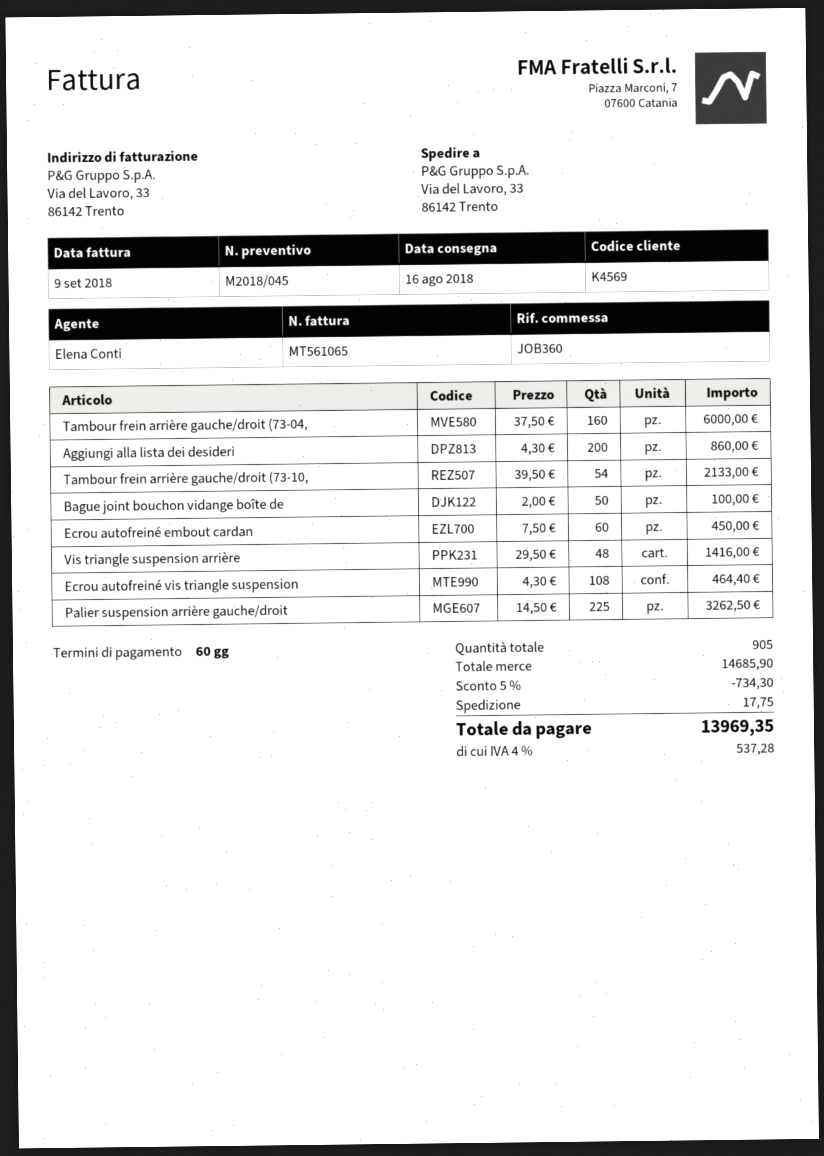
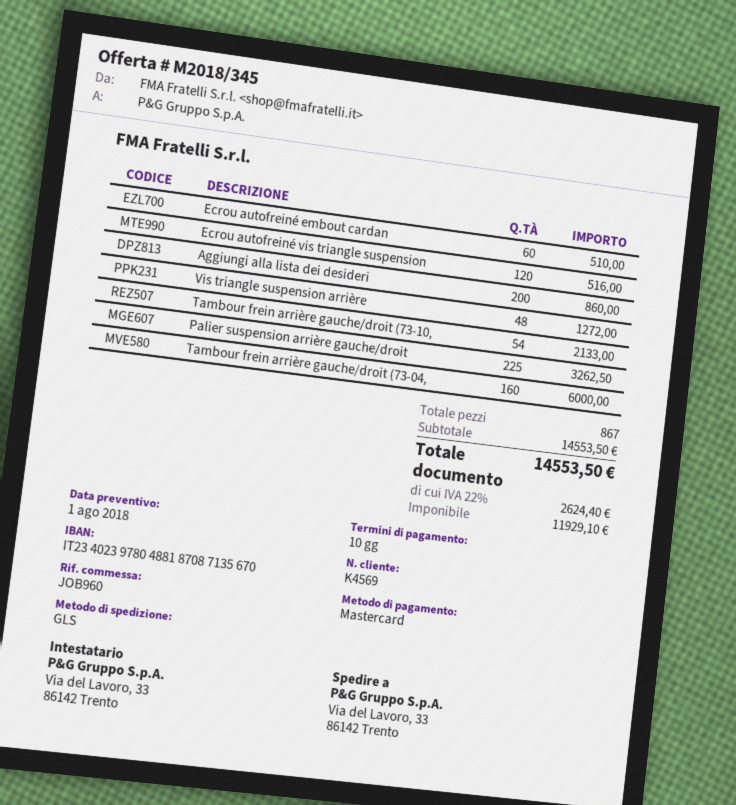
quote number: M2018/045 -> M2018/345
payment terms: 60 days -> 10 days
reference: JOB360 -> JOB960
Bague joint bouchon vidange boîte de: 50 for 100.00 -> none
Ecrou autofreiné embout cardan: 60 for 450.00 -> 60 for 510.00
Vis triangle suspension arrière: 48 for 1416.00 -> 48 for 1272.00
Ecrou autofreiné vis triangle suspension: 108 for 464.40 -> 120 for 516.00
total quantity: 905 -> 867
subtotal: 14685.90 -> 14553.50
discount: 5% = 734.30 -> none
shipping: 17.75 -> none
tax: 4% = 537.28 -> 22% = 2624.40
total: 13969.35 -> 14553.50

